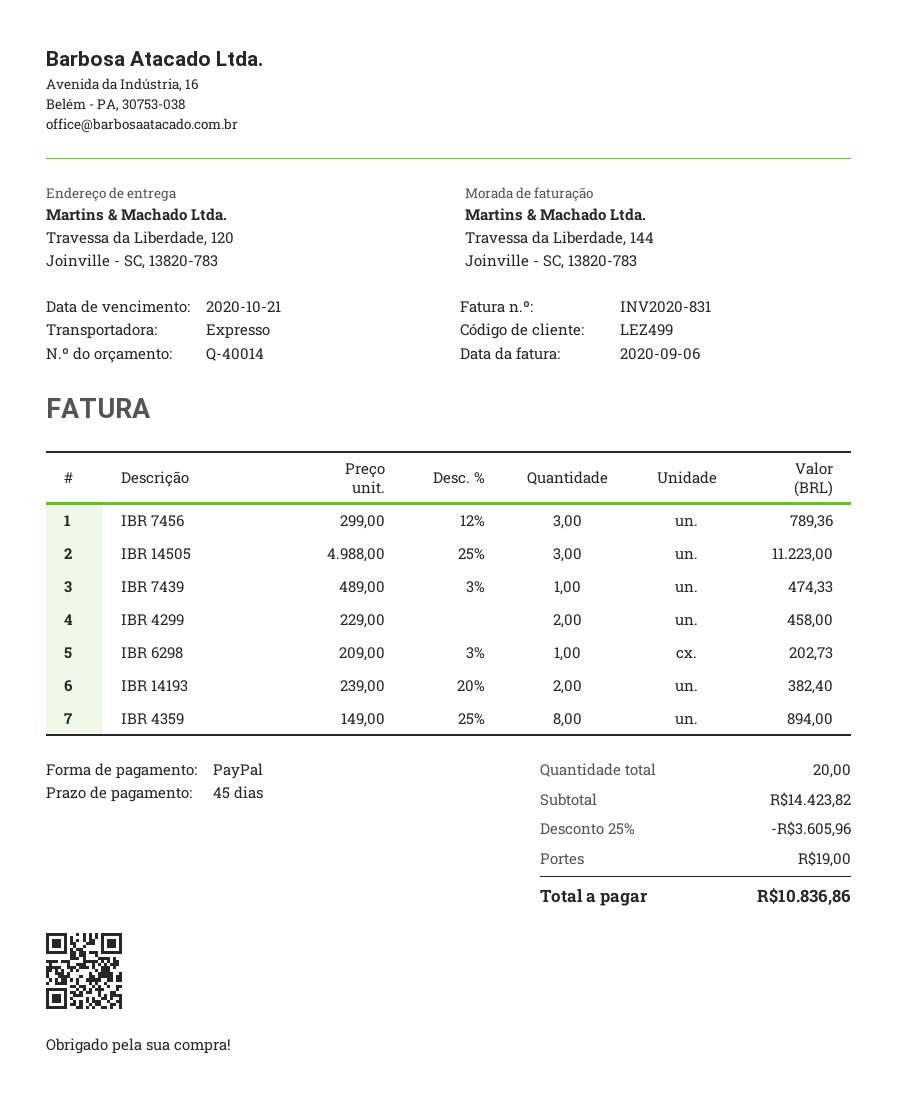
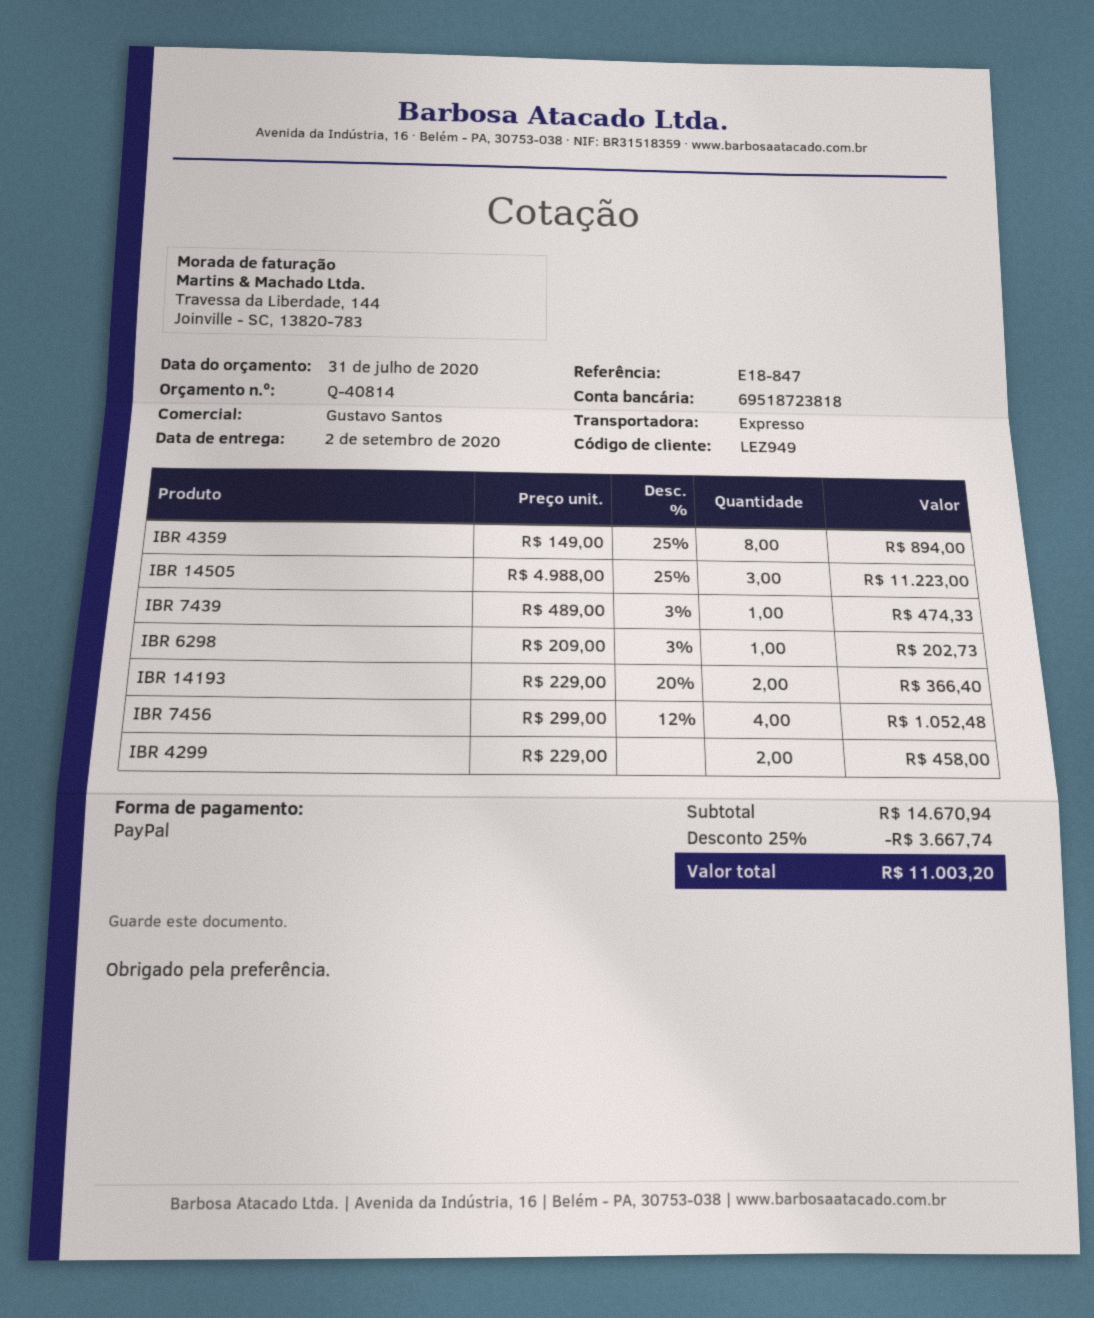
quote number: Q-40014 -> Q-40814
customer number: LEZ499 -> LEZ949
IBR 7456: 3 x 299.00 - 12% = 789.36 -> 4 x 299.00 - 12% = 1052.48
IBR 14193: 2 x 239.00 - 20% = 382.40 -> 2 x 229.00 - 20% = 366.40
subtotal: 14423.82 -> 14670.94
discount: 25% = 3605.96 -> 25% = 3667.74
shipping: 19.00 -> none
total: 10836.86 -> 11003.20

